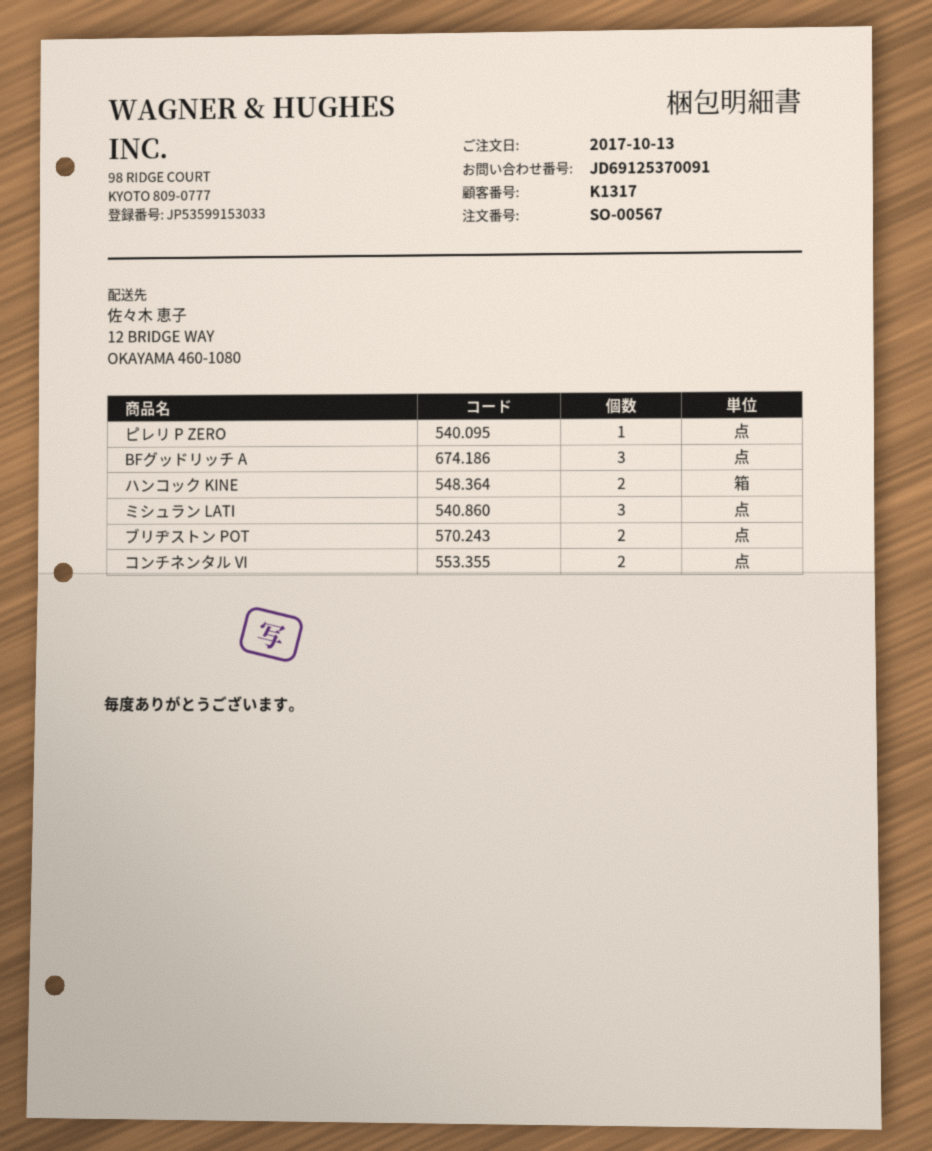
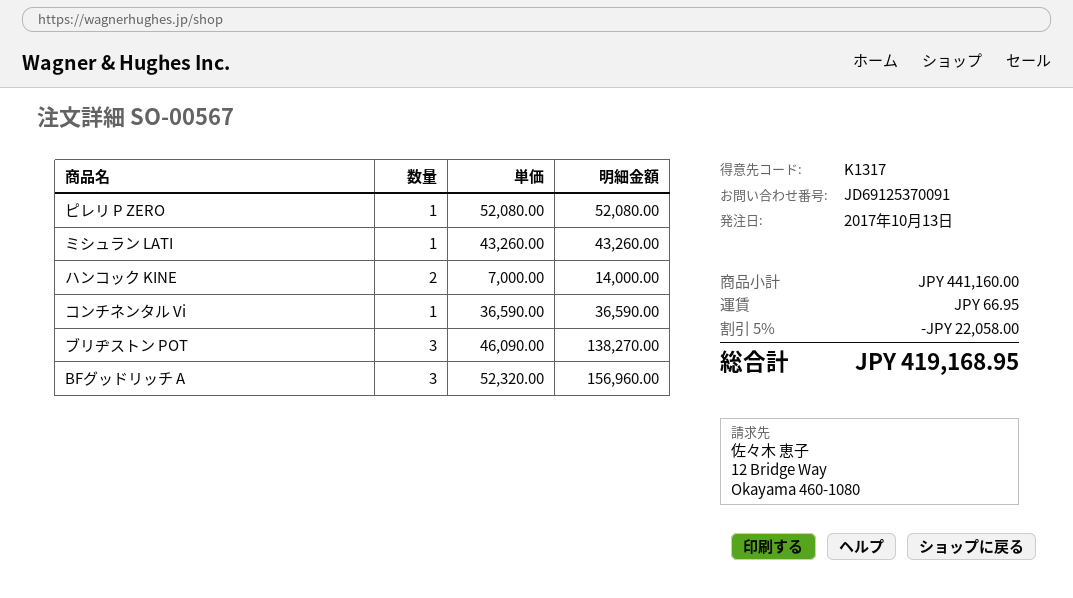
ミシュラン LATI: 3 -> 1
ブリヂストン POT: 2 -> 3
コンチネンタル VI: 2 -> 1

